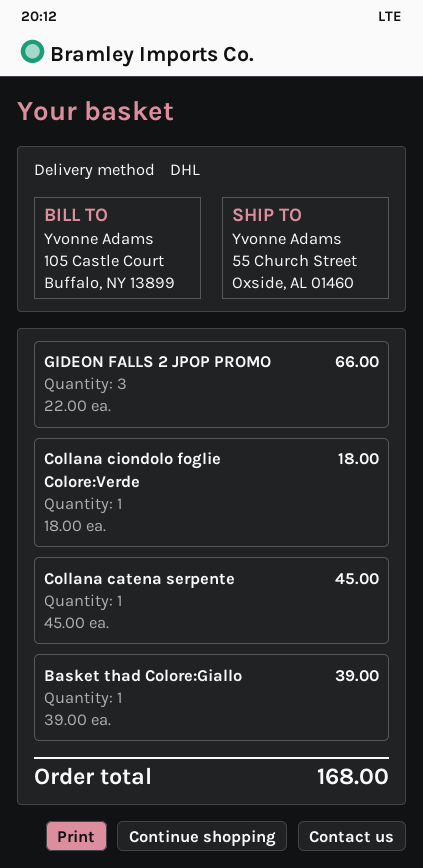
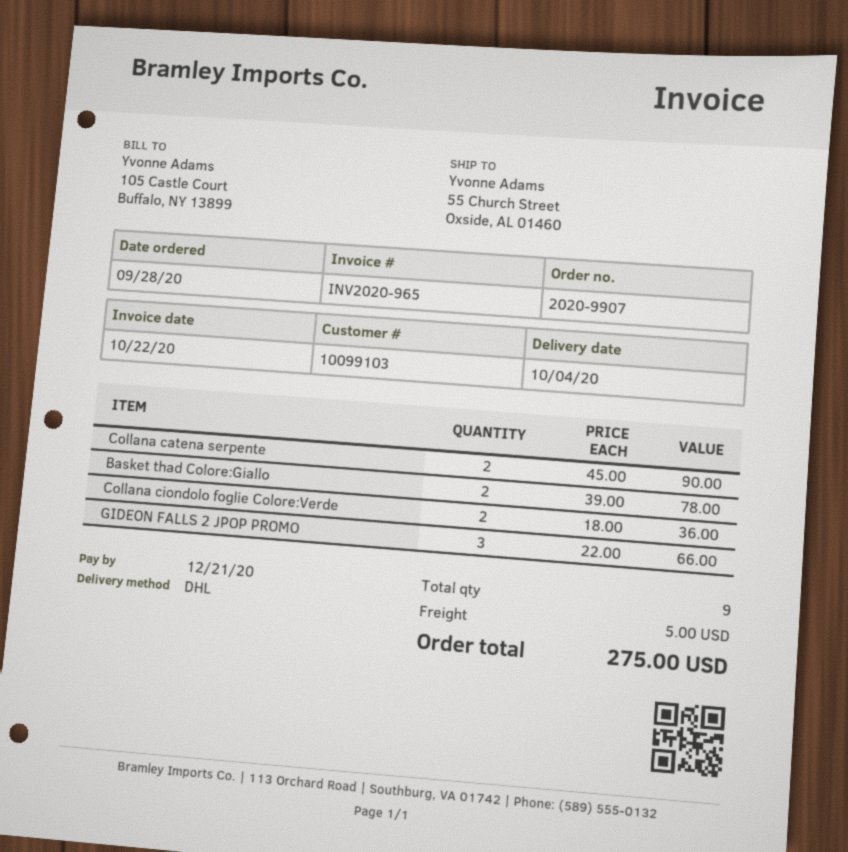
Collana ciondolo foglie Colore:Verde: 1 x 18.00 = 18.00 -> 2 x 18.00 = 36.00
Collana catena serpente: 1 x 45.00 = 45.00 -> 2 x 45.00 = 90.00
Basket thad Colore:Giallo: 1 x 39.00 = 39.00 -> 2 x 39.00 = 78.00
shipping: none -> 5.00
total: 168.00 -> 275.00

